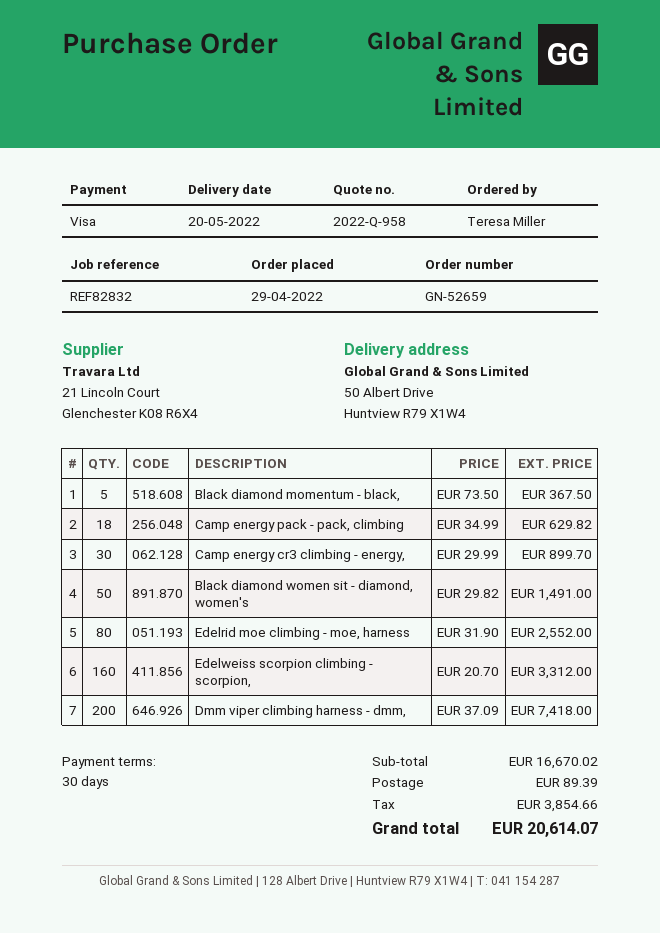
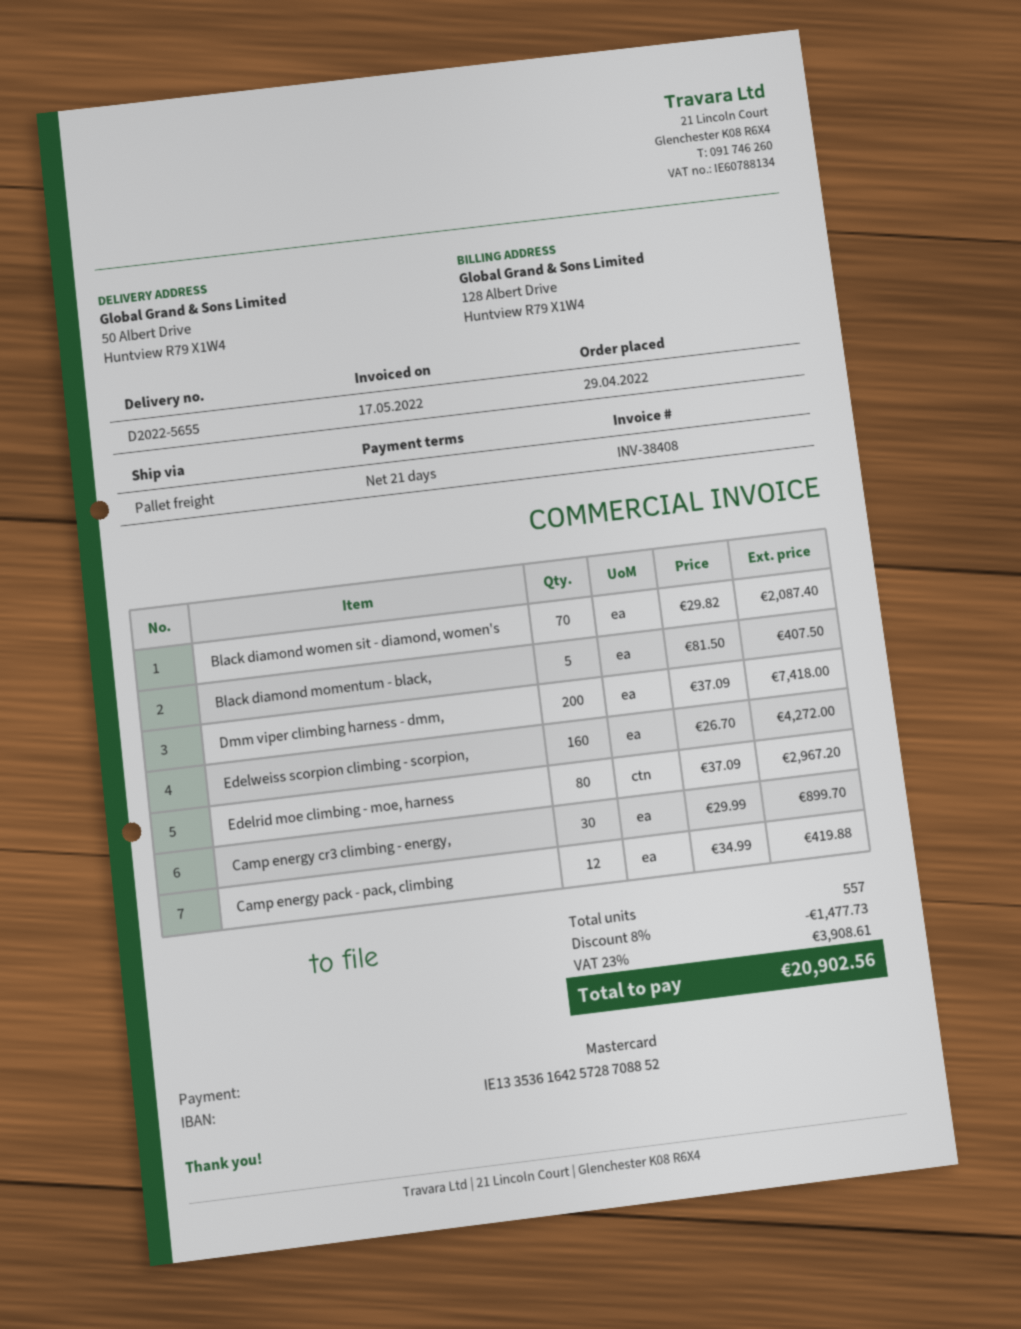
payment terms: 30 days -> 21 days
payment method: Visa -> Mastercard
Black diamond momentum - black,: 5 x 73.50 = 367.50 -> 5 x 81.50 = 407.50
Camp energy pack - pack, climbing: 18 x 34.99 = 629.82 -> 12 x 34.99 = 419.88
Black diamond women sit - diamond, women's: 50 x 29.82 = 1491.00 -> 70 x 29.82 = 2087.40
Edelrid moe climbing - moe, harness: 80 x 31.90 = 2552.00 -> 80 x 37.09 = 2967.20
Edelweiss scorpion climbing - scorpion,: 160 x 20.70 = 3312.00 -> 160 x 26.70 = 4272.00
discount: none -> 8% = 1477.73
shipping: 89.39 -> none
tax: 3854.66 -> 3908.61
total: 20614.07 -> 20902.56

